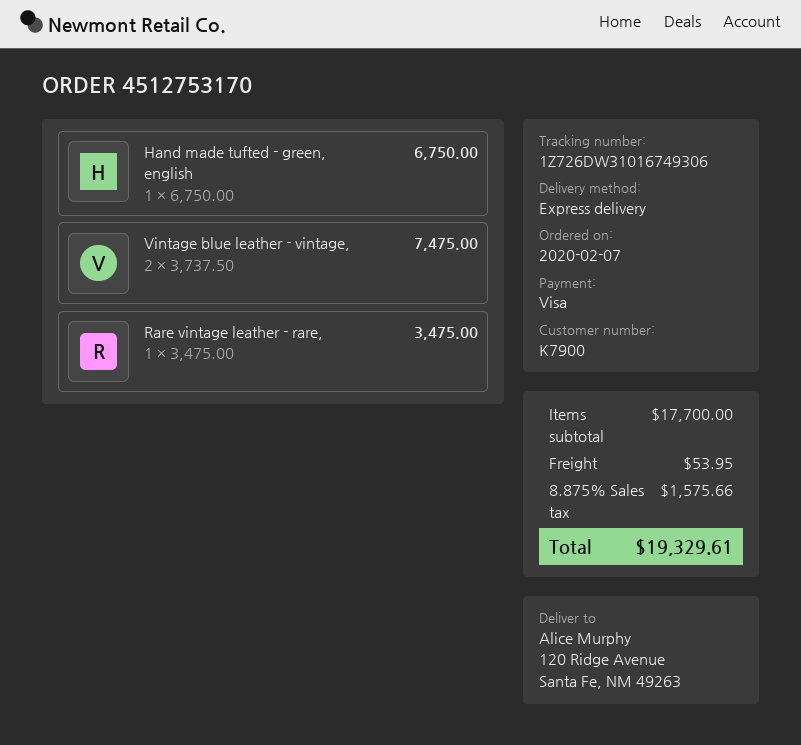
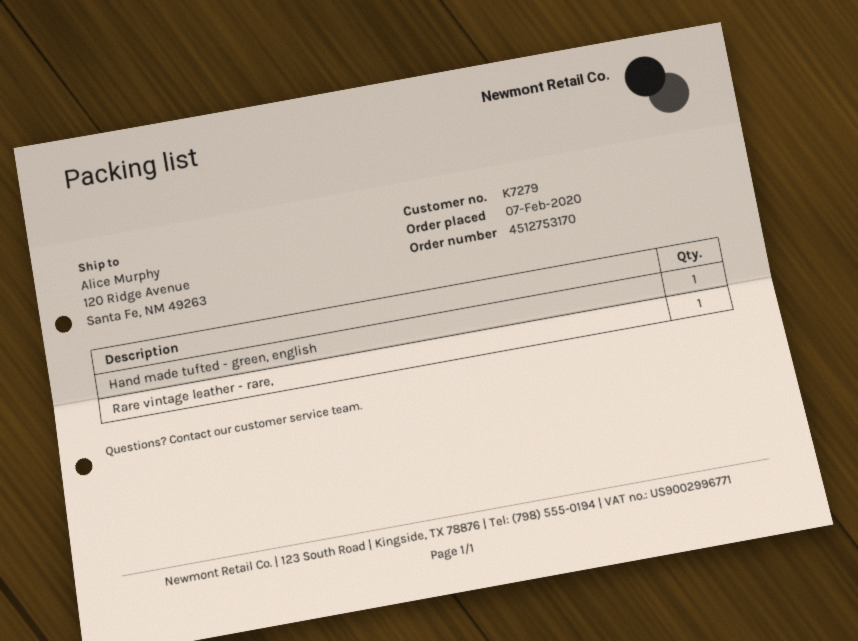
customer number: K7900 -> K7279
Vintage blue leather - vintage,: 2 -> none

